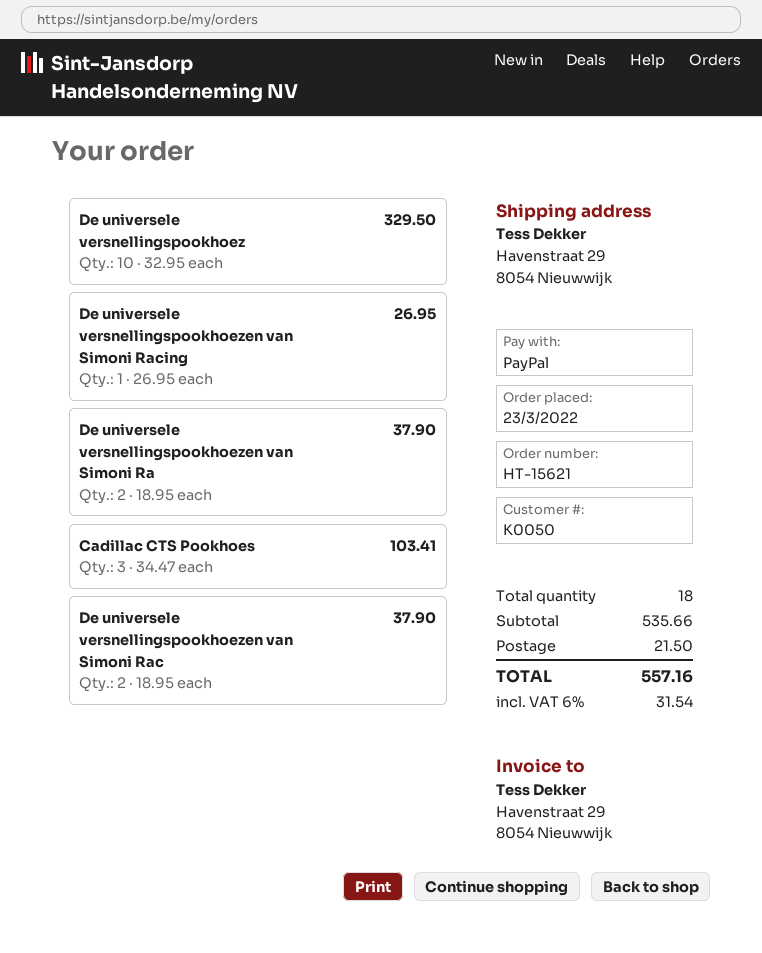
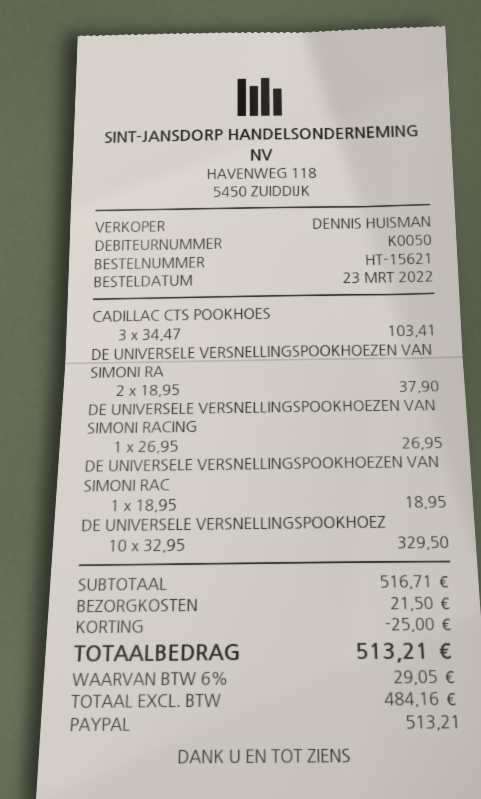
De universele versnellingspookhoezen van Simoni Rac: 2 x 18.95 = 37.90 -> 1 x 18.95 = 18.95
subtotal: 535.66 -> 516.71
discount: none -> 25.00
tax: 6% = 31.54 -> 6% = 29.05
total: 557.16 -> 513.21

